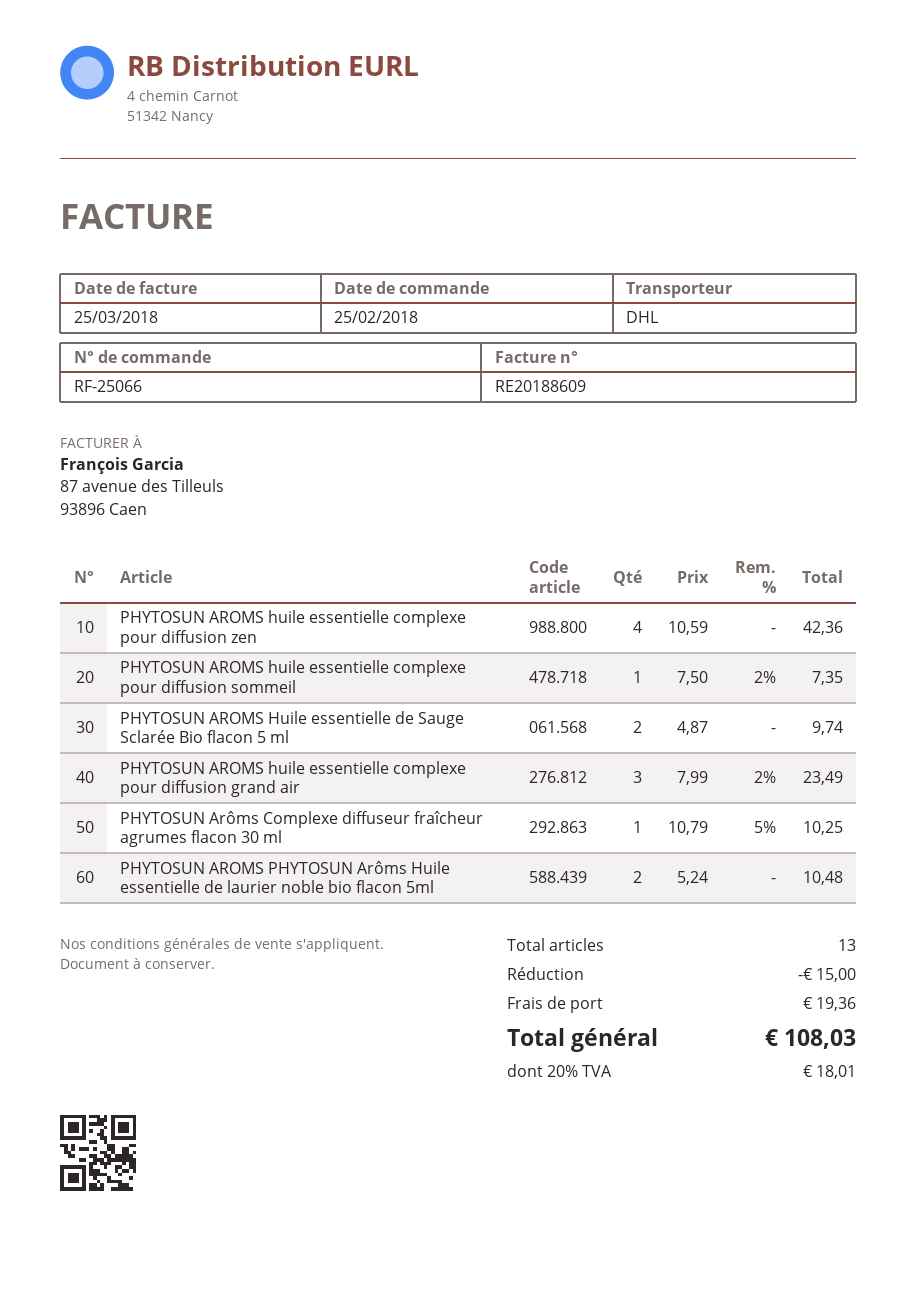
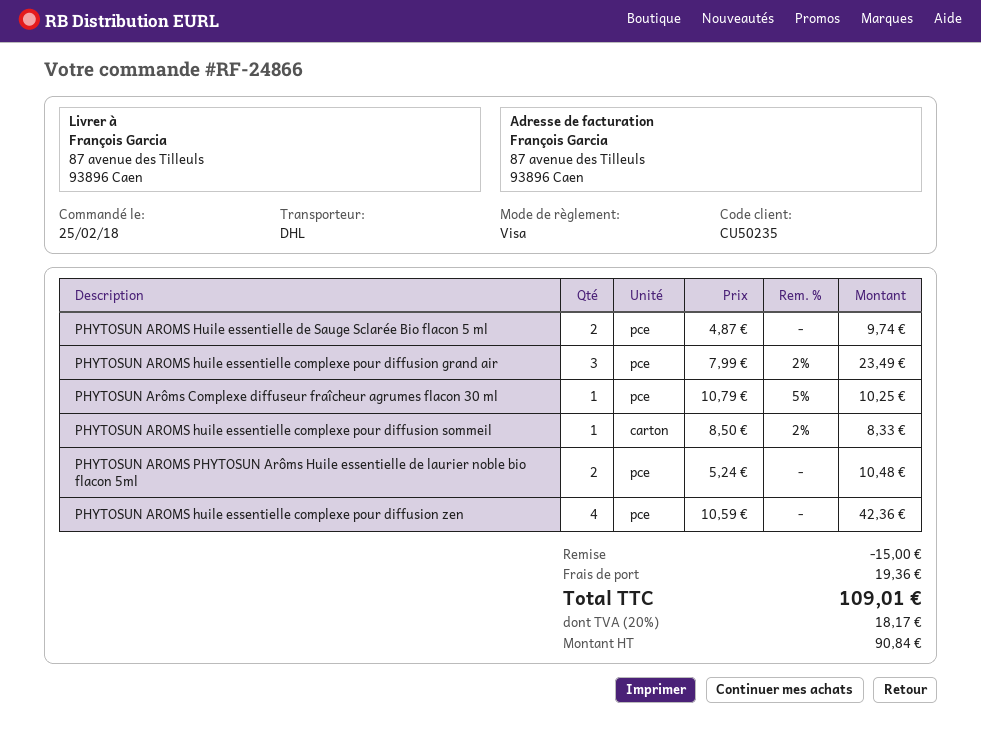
order number: RF-25066 -> RF-24866
PHYTOSUN AROMS huile essentielle complexe pour diffusion sommeil: 1 x 7.50 - 2% = 7.35 -> 1 x 8.50 - 2% = 8.33
tax: 20% = 18.01 -> 20% = 18.17
total: 108.03 -> 109.01

